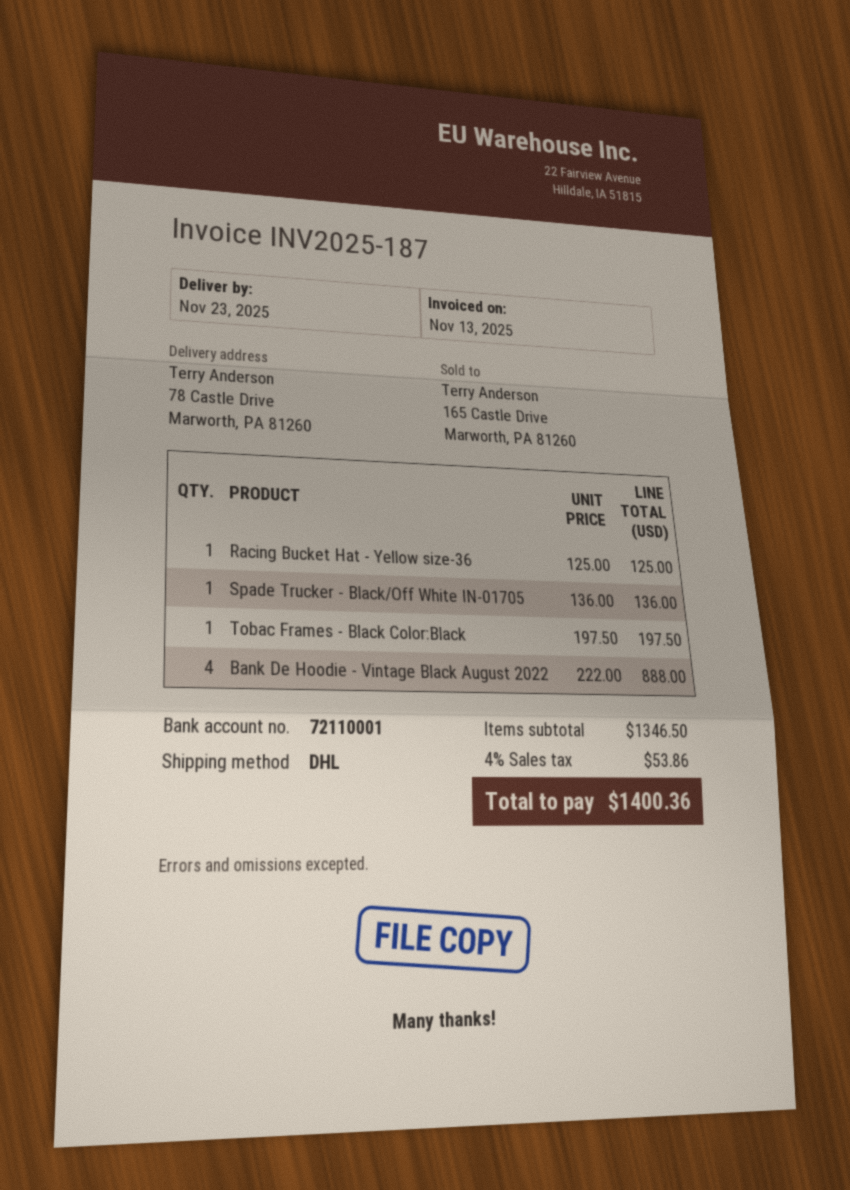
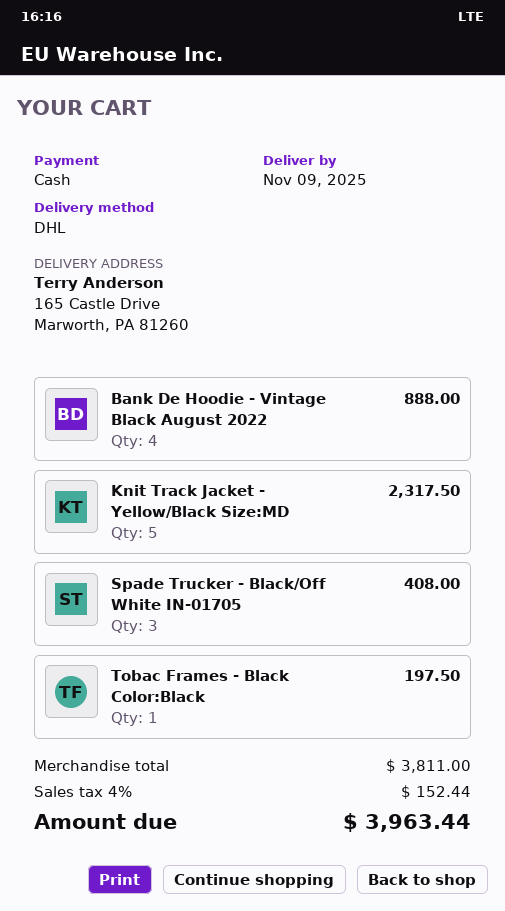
delivery date: 2025-11-23 -> 2025-11-09
ship to: 78 Castle Drive, Marworth, PA 81260 -> 165 Castle Drive, Marworth, PA 81260
Racing Bucket Hat - Yellow size-36: 1 for 125.00 -> none
Spade Trucker - Black/Off White IN-01705: 1 for 136.00 -> 3 for 408.00
Knit Track Jacket - Yellow/Black Size:MD: none -> 5 for 2317.50
subtotal: 1346.50 -> 3811.00
tax: 4% = 53.86 -> 4% = 152.44
total: 1400.36 -> 3963.44

